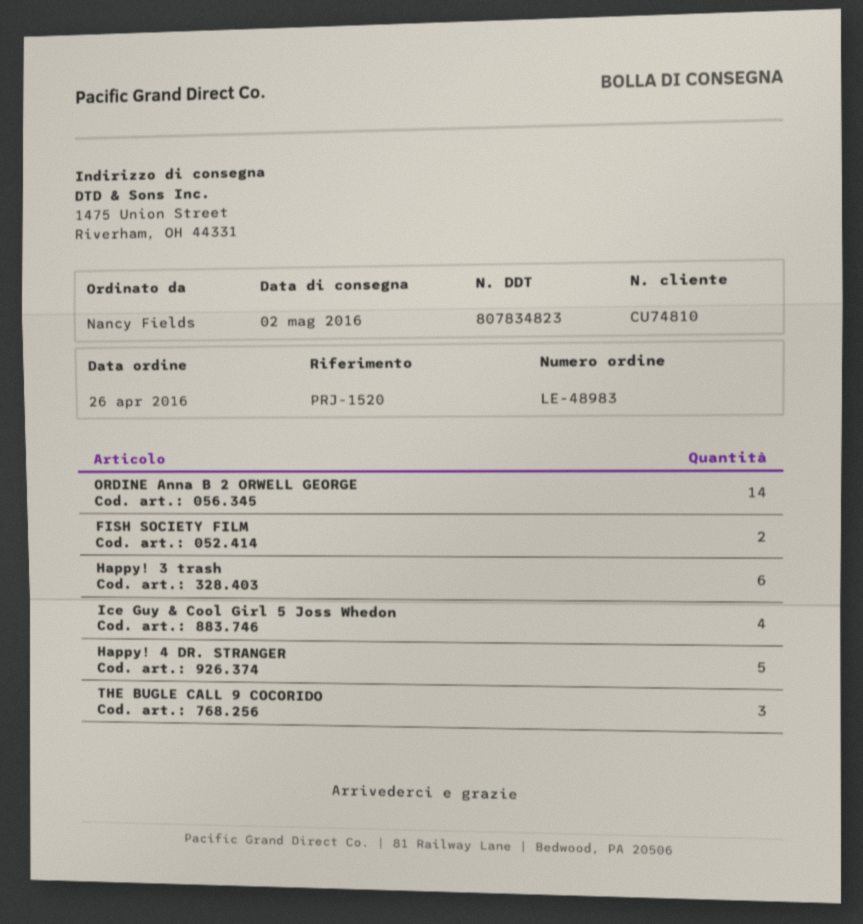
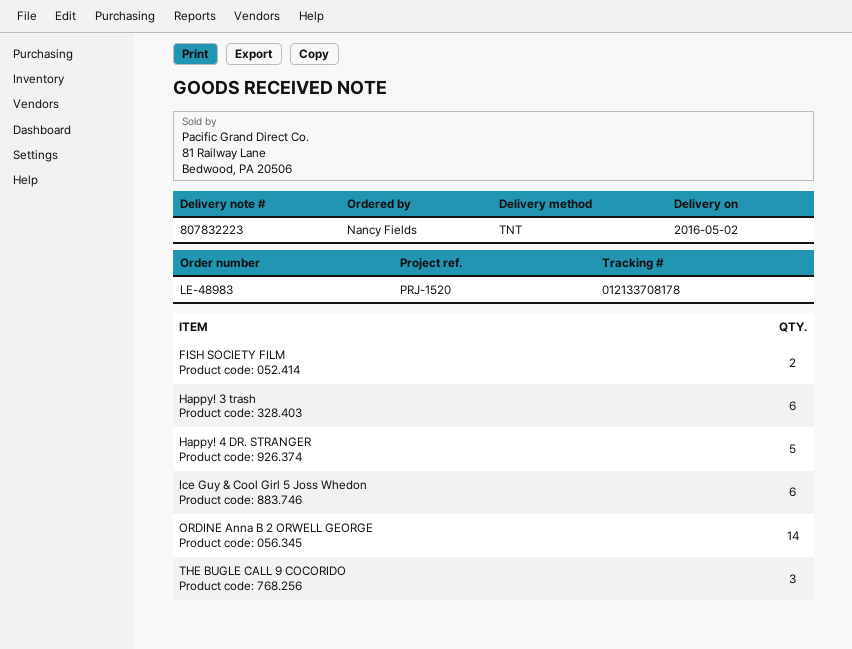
delivery note number: 807834823 -> 807832223
Ice Guy & Cool Girl 5 Joss Whedon: 4 -> 6

